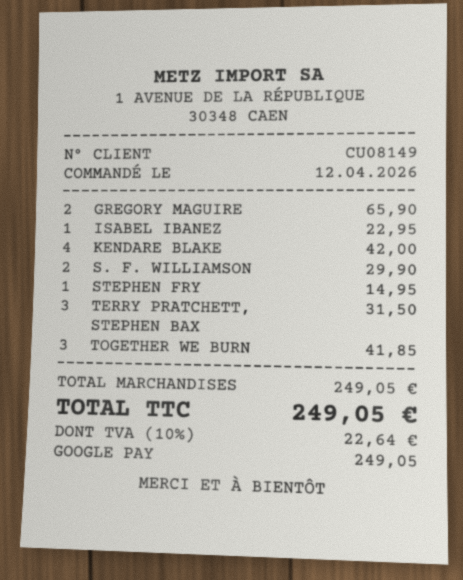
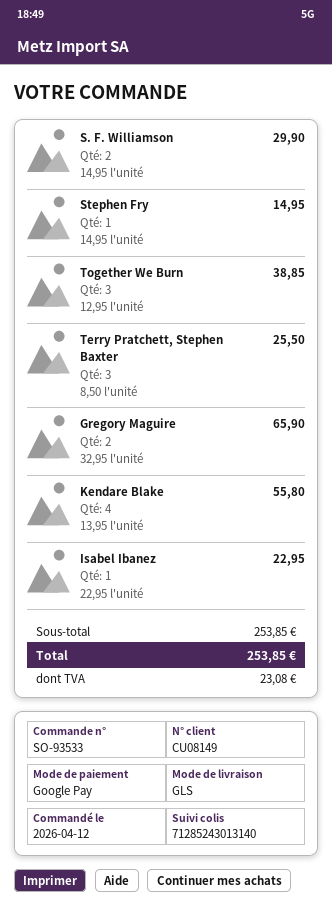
KENDARE BLAKE: 4 for 42.00 -> 4 for 55.80
TERRY PRATCHETT, STEPHEN BAX: 3 for 31.50 -> 3 for 25.50
TOGETHER WE BURN: 3 for 41.85 -> 3 for 38.85
subtotal: 249.05 -> 253.85
tax: 22.64 -> 23.08
total: 249.05 -> 253.85

